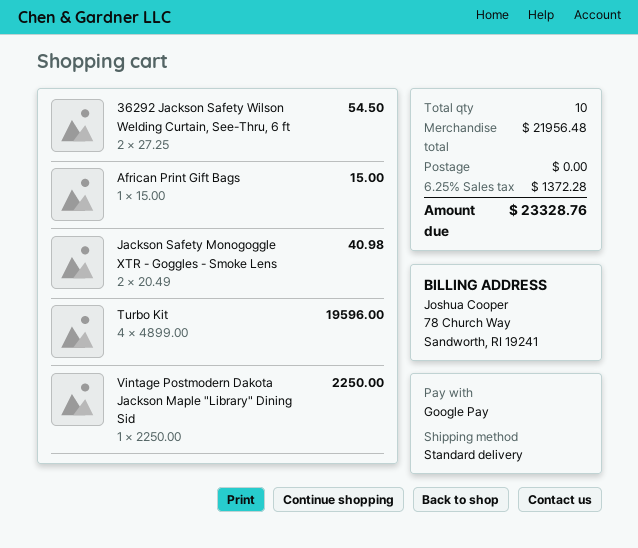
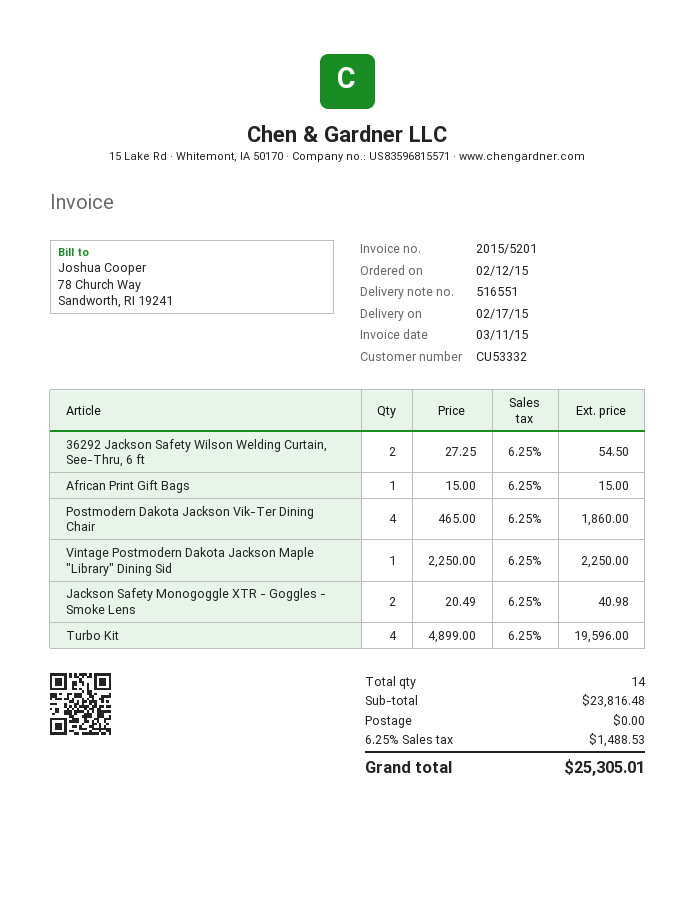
Postmodern Dakota Jackson Vik-Ter Dining Chair: none -> 4 x 465.00 = 1860.00
total quantity: 10 -> 14
subtotal: 21956.48 -> 23816.48
tax: 6.25% = 1372.28 -> 6.25% = 1488.53
total: 23328.76 -> 25305.01

